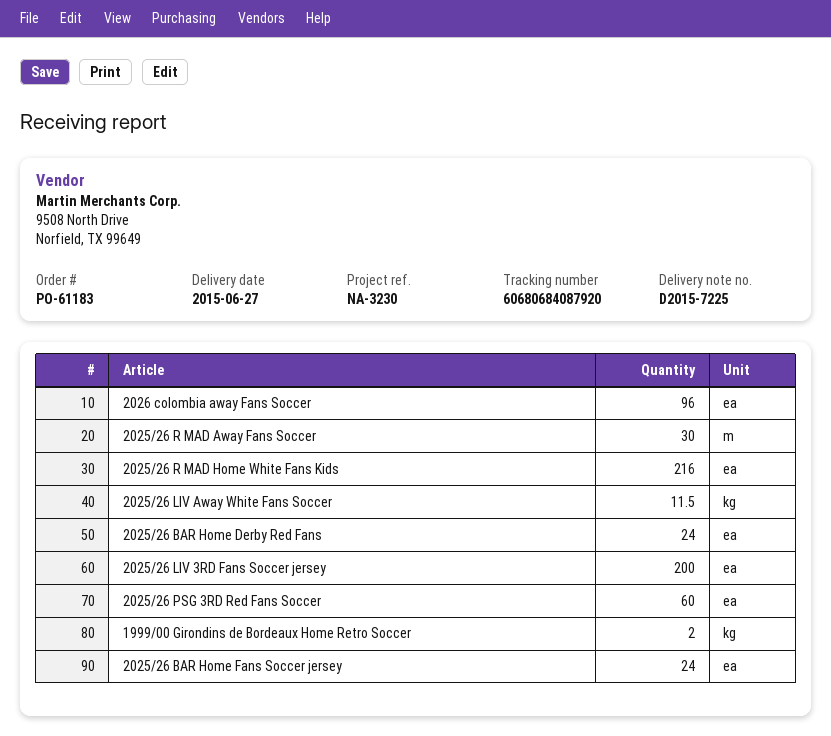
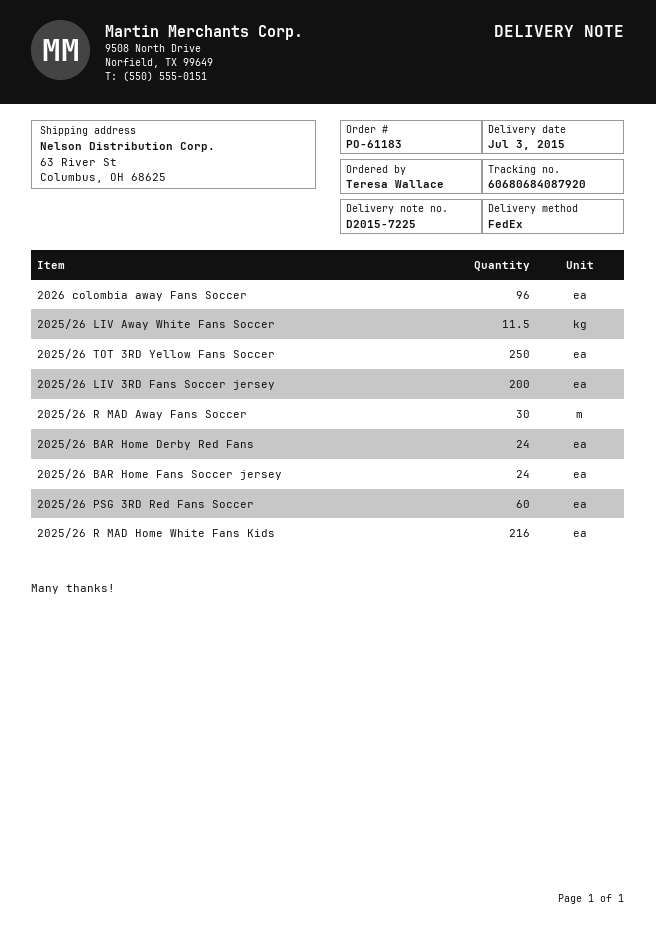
delivery date: 2015-06-27 -> 2015-07-03
1999/00 Girondins de Bordeaux Home Retro Soccer: 2 -> none
2025/26 TOT 3RD Yellow Fans Soccer: none -> 250

